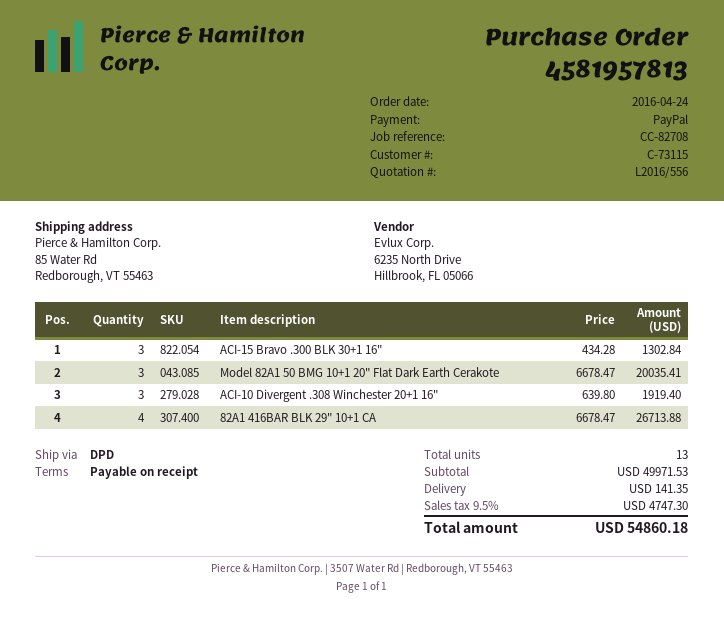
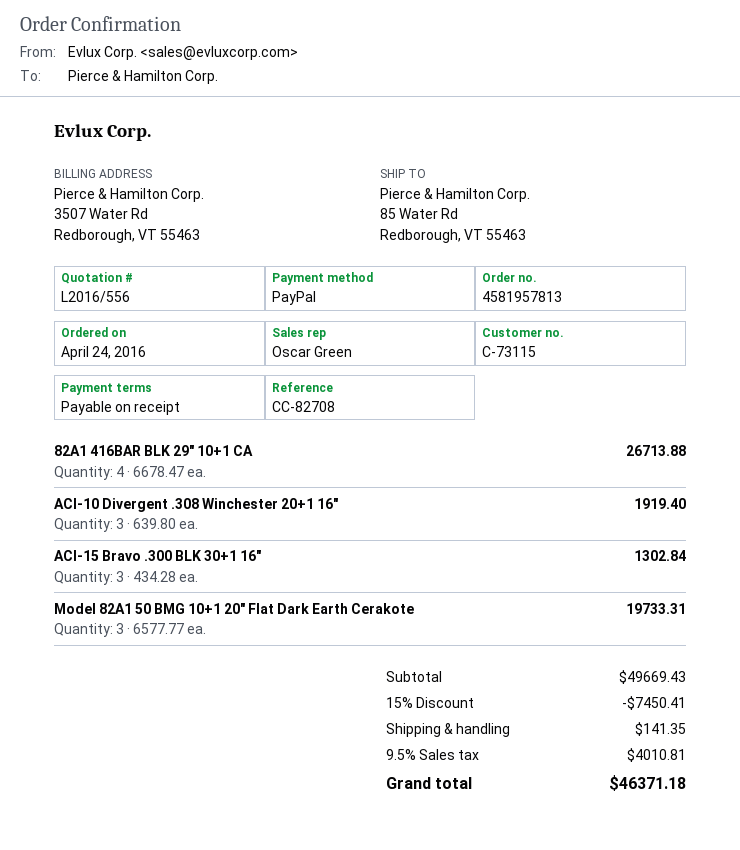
Model 82A1 50 BMG 10+1 20" Flat Dark Earth Cerakote: 3 x 6678.47 = 20035.41 -> 3 x 6577.77 = 19733.31
subtotal: 49971.53 -> 49669.43
discount: none -> 15% = 7450.41
tax: 9.5% = 4747.30 -> 9.5% = 4010.81
total: 54860.18 -> 46371.18

